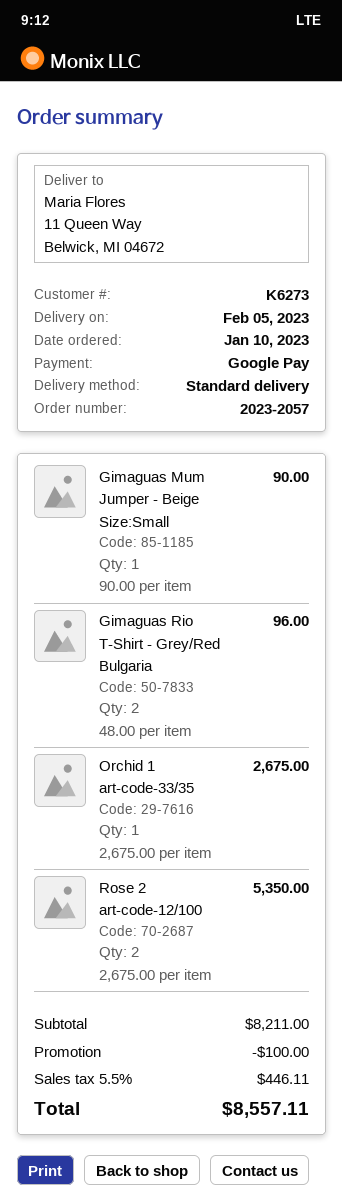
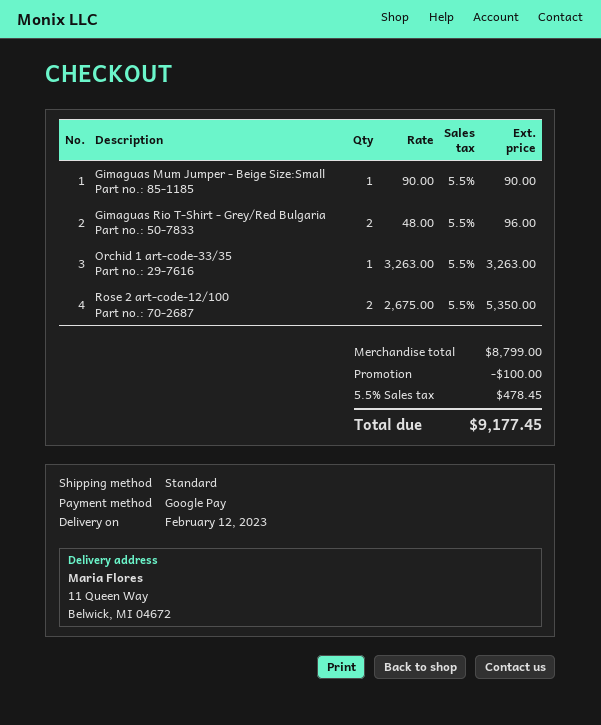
delivery date: 2023-02-05 -> 2023-02-12
Orchid 1 art-code-33/35: 1 x 2675.00 = 2675.00 -> 1 x 3263.00 = 3263.00
subtotal: 8211.00 -> 8799.00
tax: 5.5% = 446.11 -> 5.5% = 478.45
total: 8557.11 -> 9177.45

